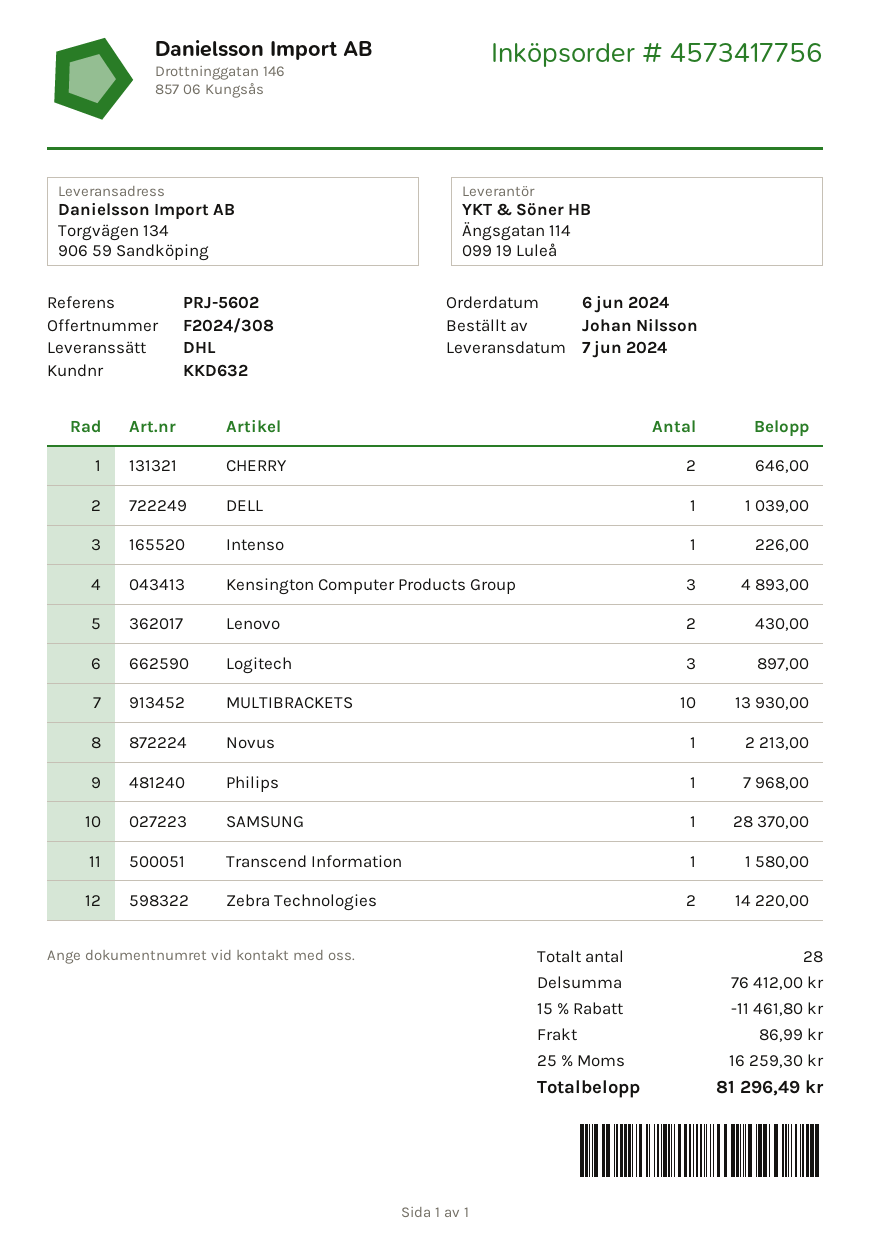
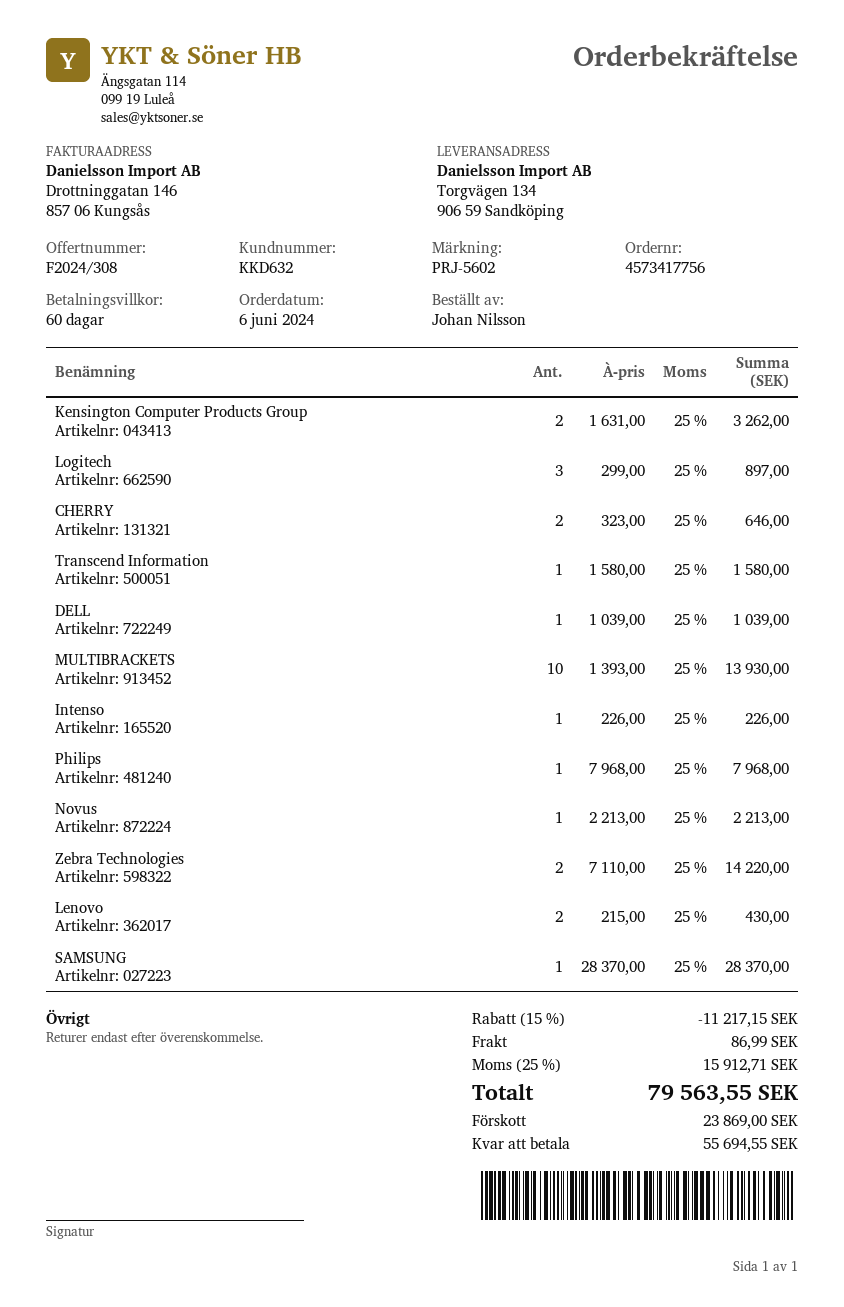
Kensington Computer Products Group: 3 for 4893.00 -> 2 for 3262.00
discount: 15% = 11461.80 -> 15% = 11217.15
tax: 25% = 16259.30 -> 25% = 15912.71
total: 81296.49 -> 79563.55

